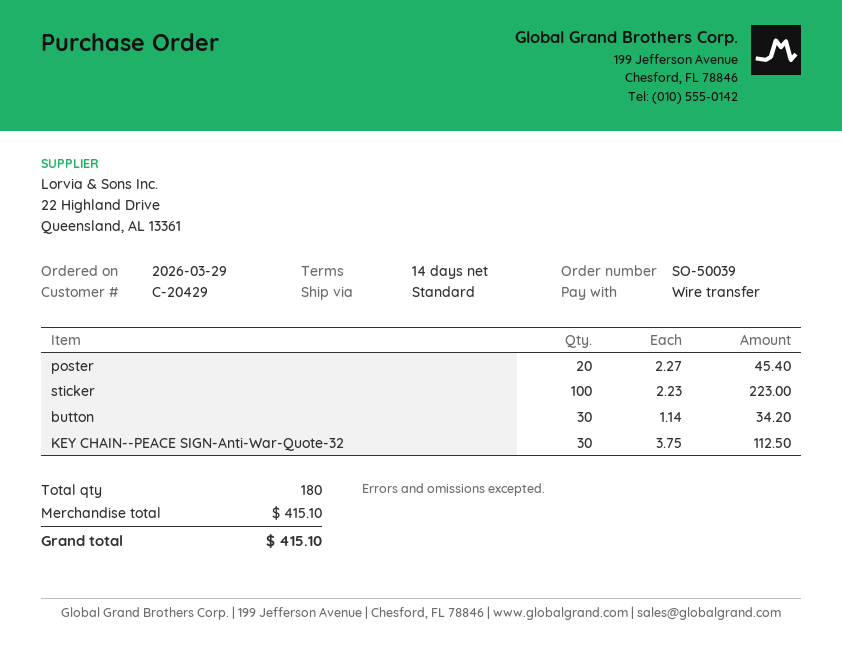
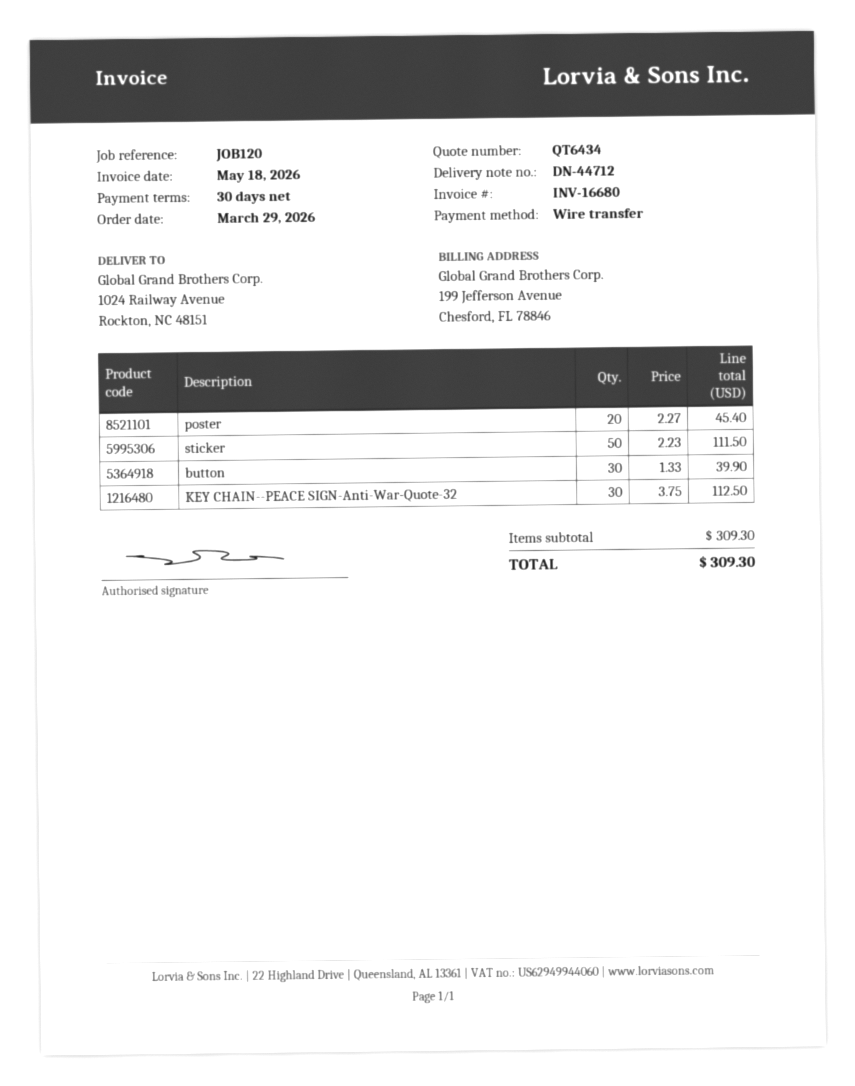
payment terms: 14 days -> 30 days
sticker: 100 x 2.23 = 223.00 -> 50 x 2.23 = 111.50
button: 30 x 1.14 = 34.20 -> 30 x 1.33 = 39.90
subtotal: 415.10 -> 309.30
total: 415.10 -> 309.30

